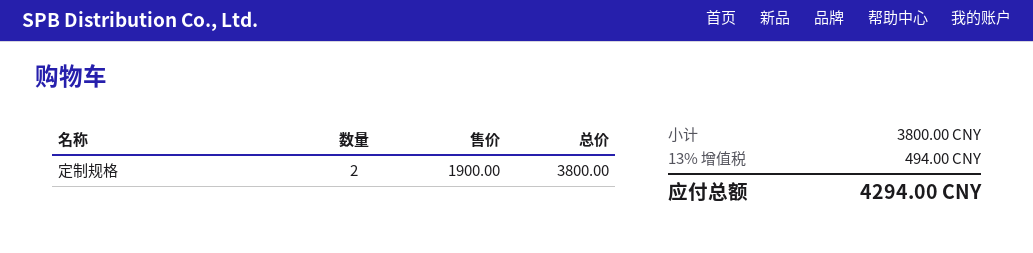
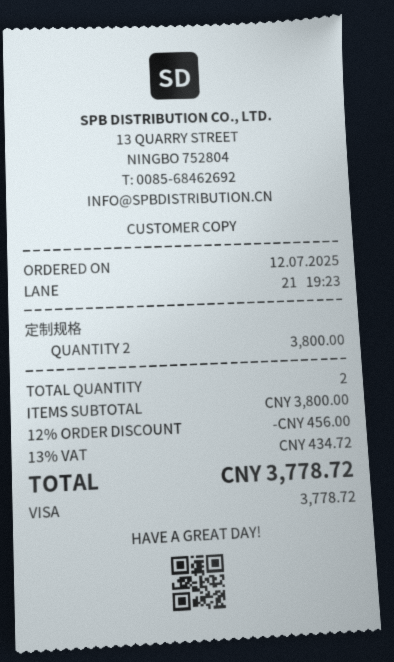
discount: none -> 12% = 456.00
tax: 13% = 494.00 -> 13% = 434.72
total: 4294.00 -> 3778.72

